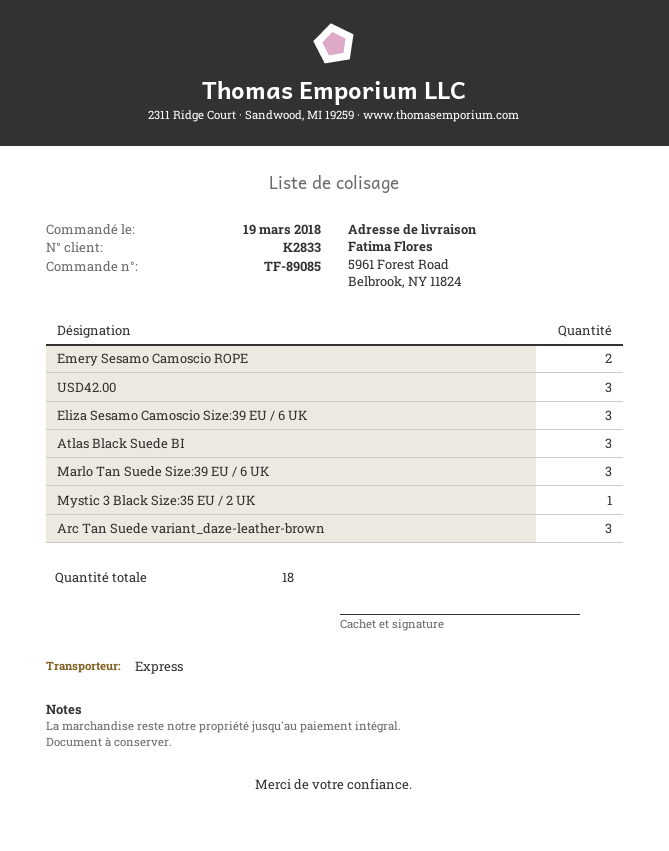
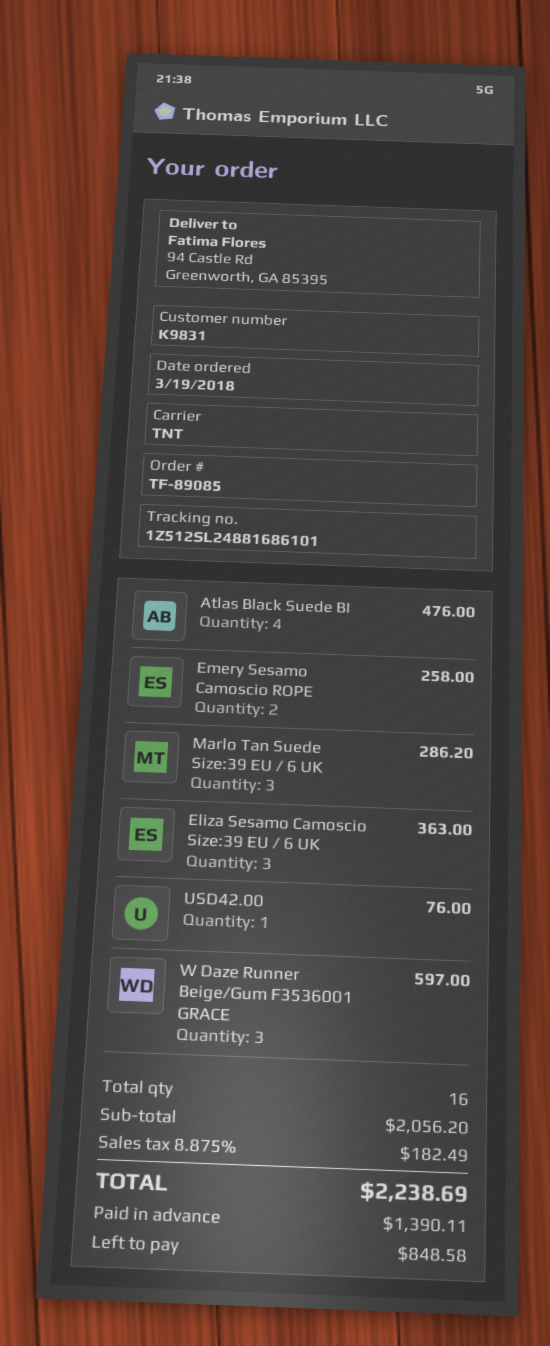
customer number: K2833 -> K9831
shipping method: express -> TNT
ship to: 5961 Forest Road, Belbrook, NY 11824 -> 94 Castle Rd, Greenworth, GA 85395
USD42.00: 3 -> 1
Atlas Black Suede BI: 3 -> 4
Mystic 3 Black Size:35 EU / 2 UK: 1 -> none
Arc Tan Suede variant_daze-leather-brown: 3 -> none
W Daze Runner Beige/Gum F3536001 GRACE: none -> 3
total quantity: 18 -> 16

